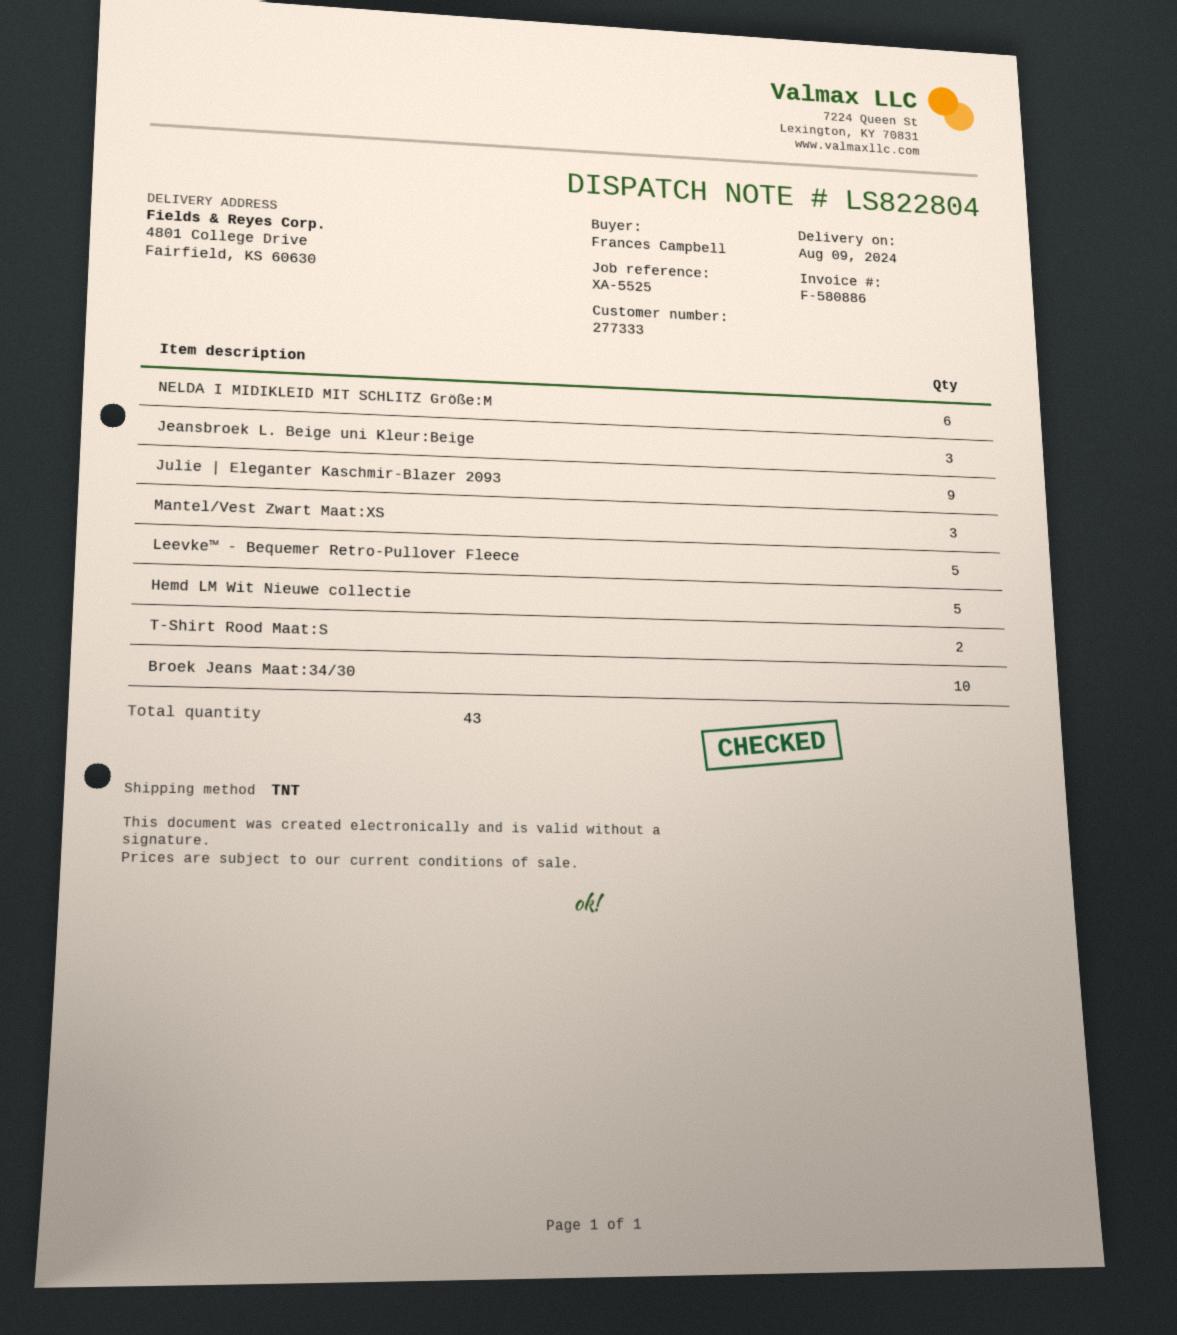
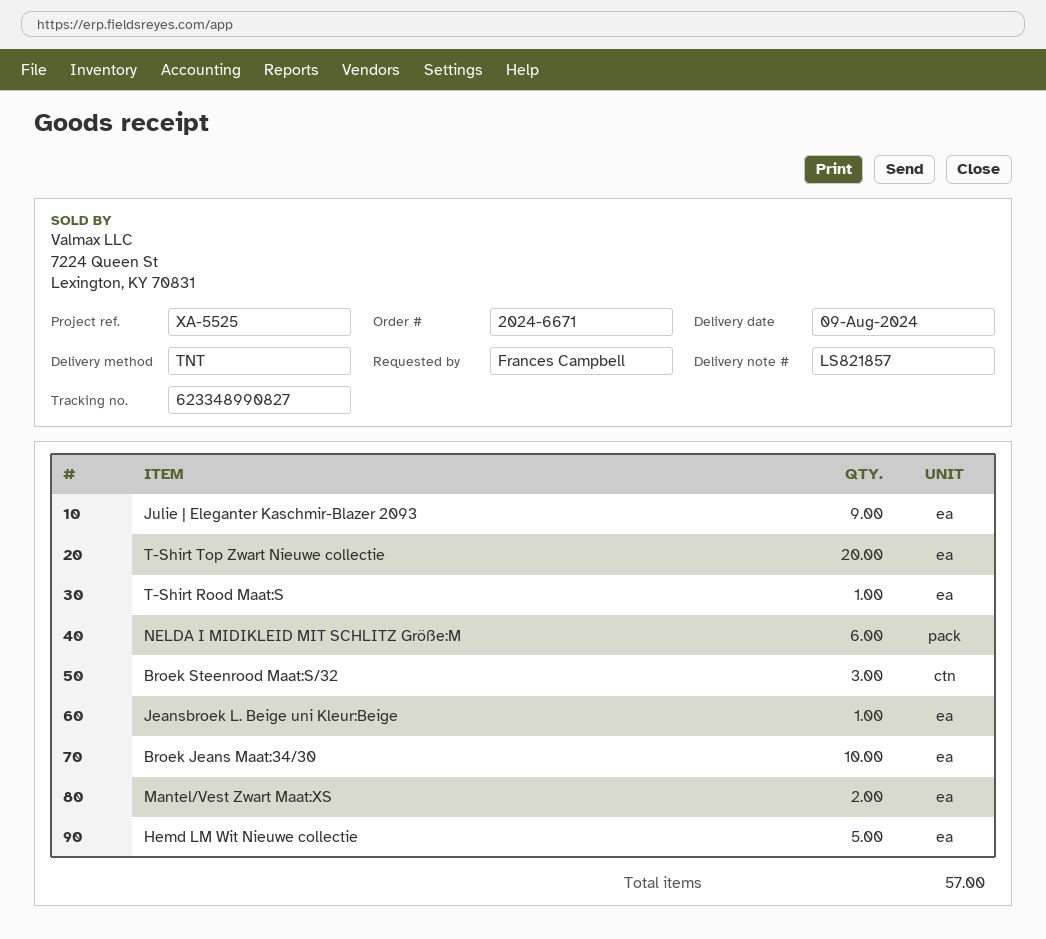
delivery note number: LS822804 -> LS821857
Jeansbroek L. Beige uni Kleur:Beige: 3 -> 1
Mantel/Vest Zwart Maat:XS: 3 -> 2
Leevke™ - Bequemer Retro-Pullover Fleece: 5 -> none
T-Shirt Rood Maat:S: 2 -> 1
T-Shirt Top Zwart Nieuwe collectie: none -> 20
Broek Steenrood Maat:S/32: none -> 3
total quantity: 43 -> 57

